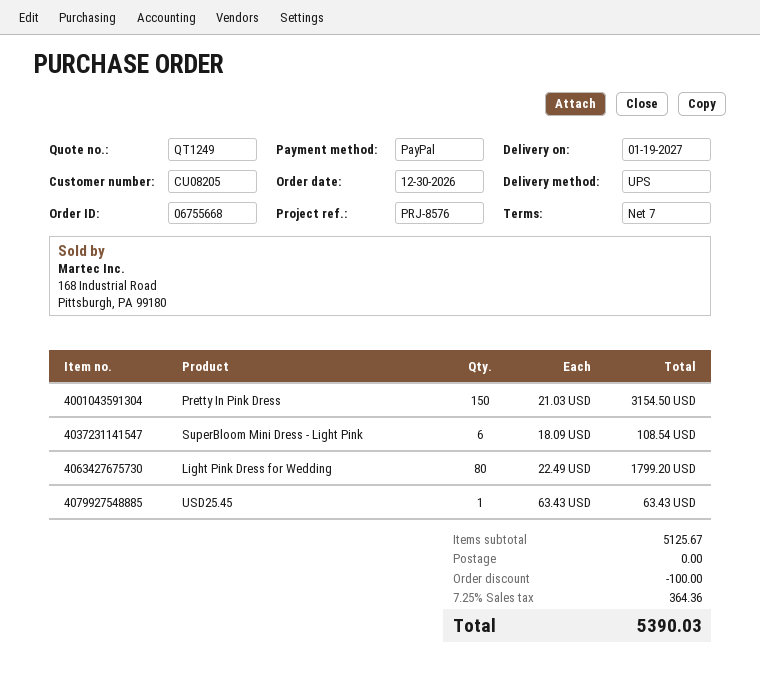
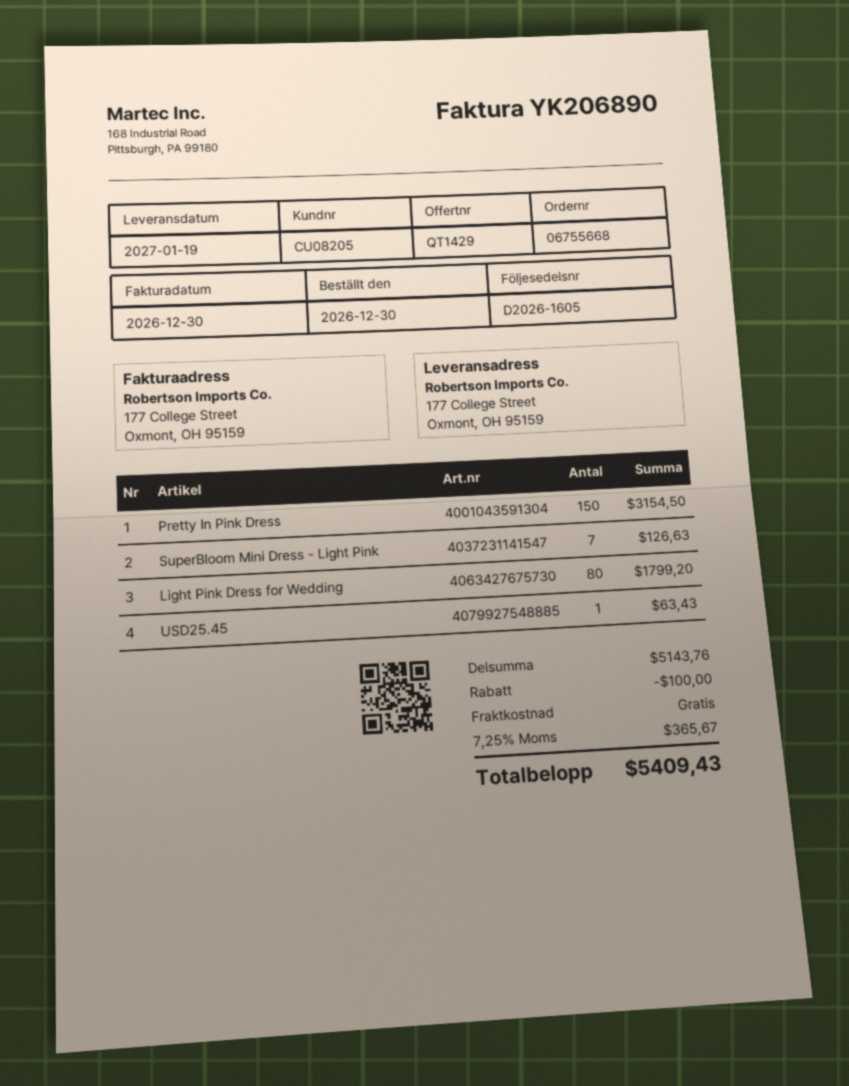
quote number: QT1249 -> QT1429
SuperBloom Mini Dress - Light Pink: 6 for 108.54 -> 7 for 126.63
subtotal: 5125.67 -> 5143.76
tax: 7.25% = 364.36 -> 7.25% = 365.67
total: 5390.03 -> 5409.43

